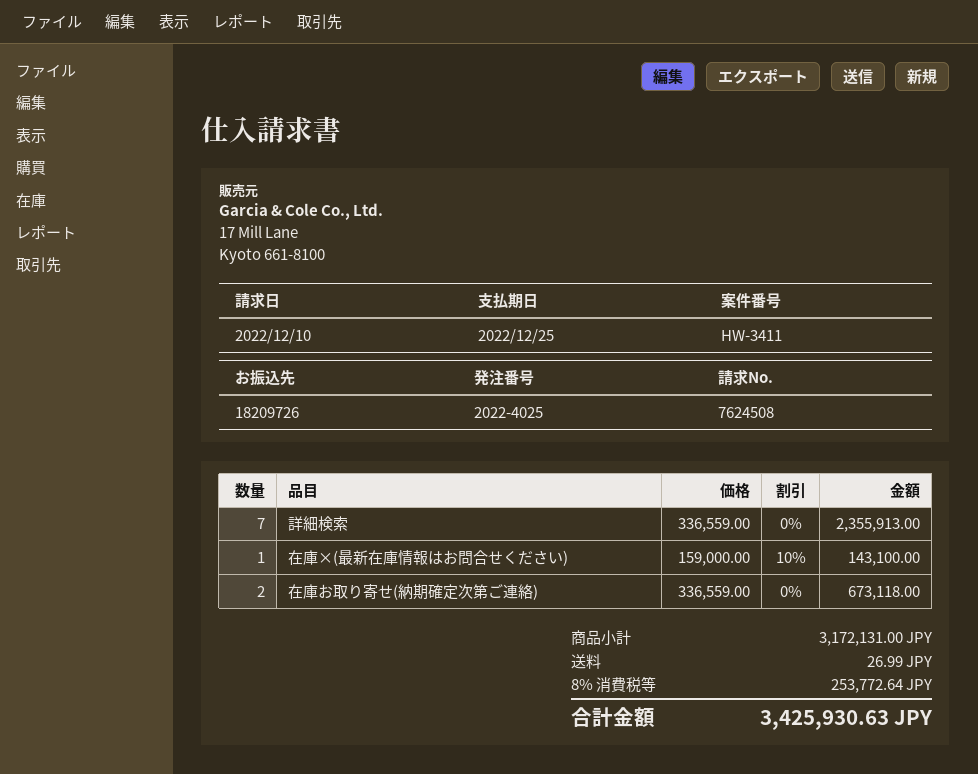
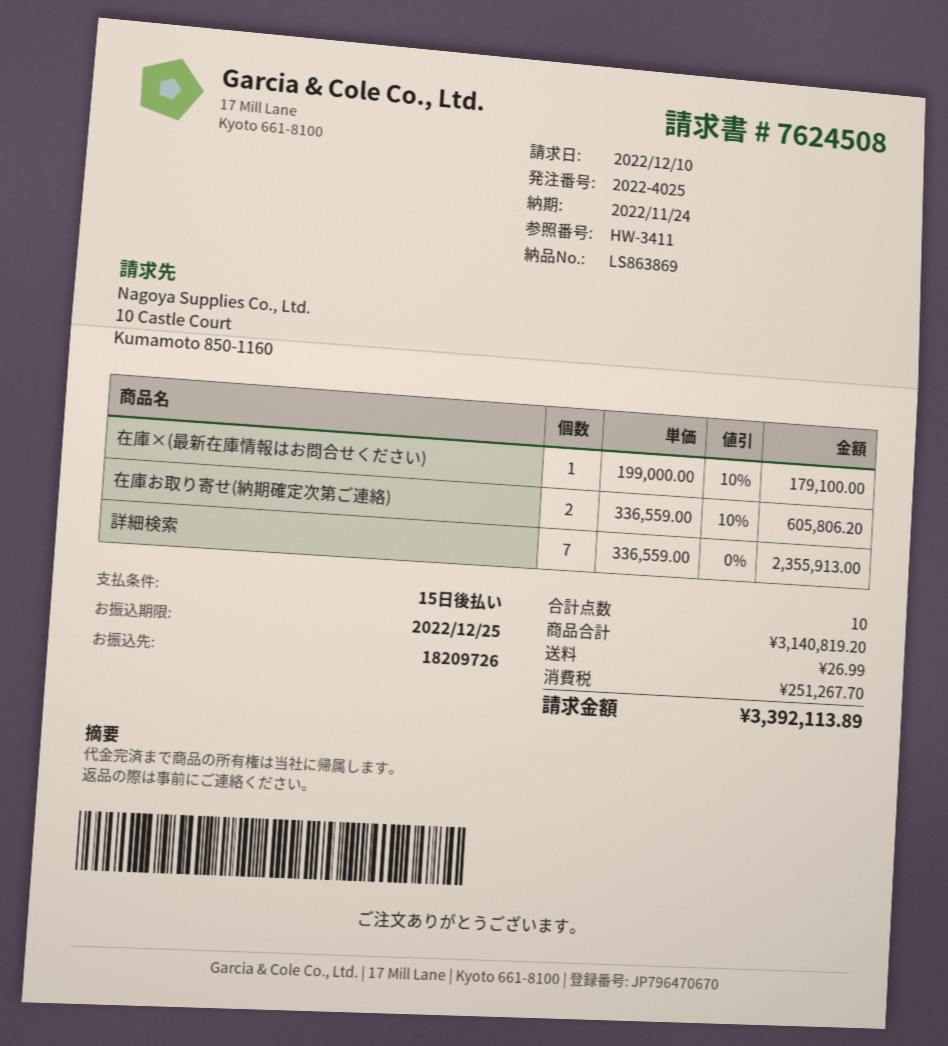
在庫×(最新在庫情報はお問合せください): 1 x 159000.00 - 10% = 143100.00 -> 1 x 199000.00 - 10% = 179100.00
在庫お取り寄せ(納期確定次第ご連絡): 2 x 336559.00 = 673118.00 -> 2 x 336559.00 - 10% = 605806.20
subtotal: 3172131.00 -> 3140819.20
tax: 253772.64 -> 251267.70
total: 3425930.63 -> 3392113.89

